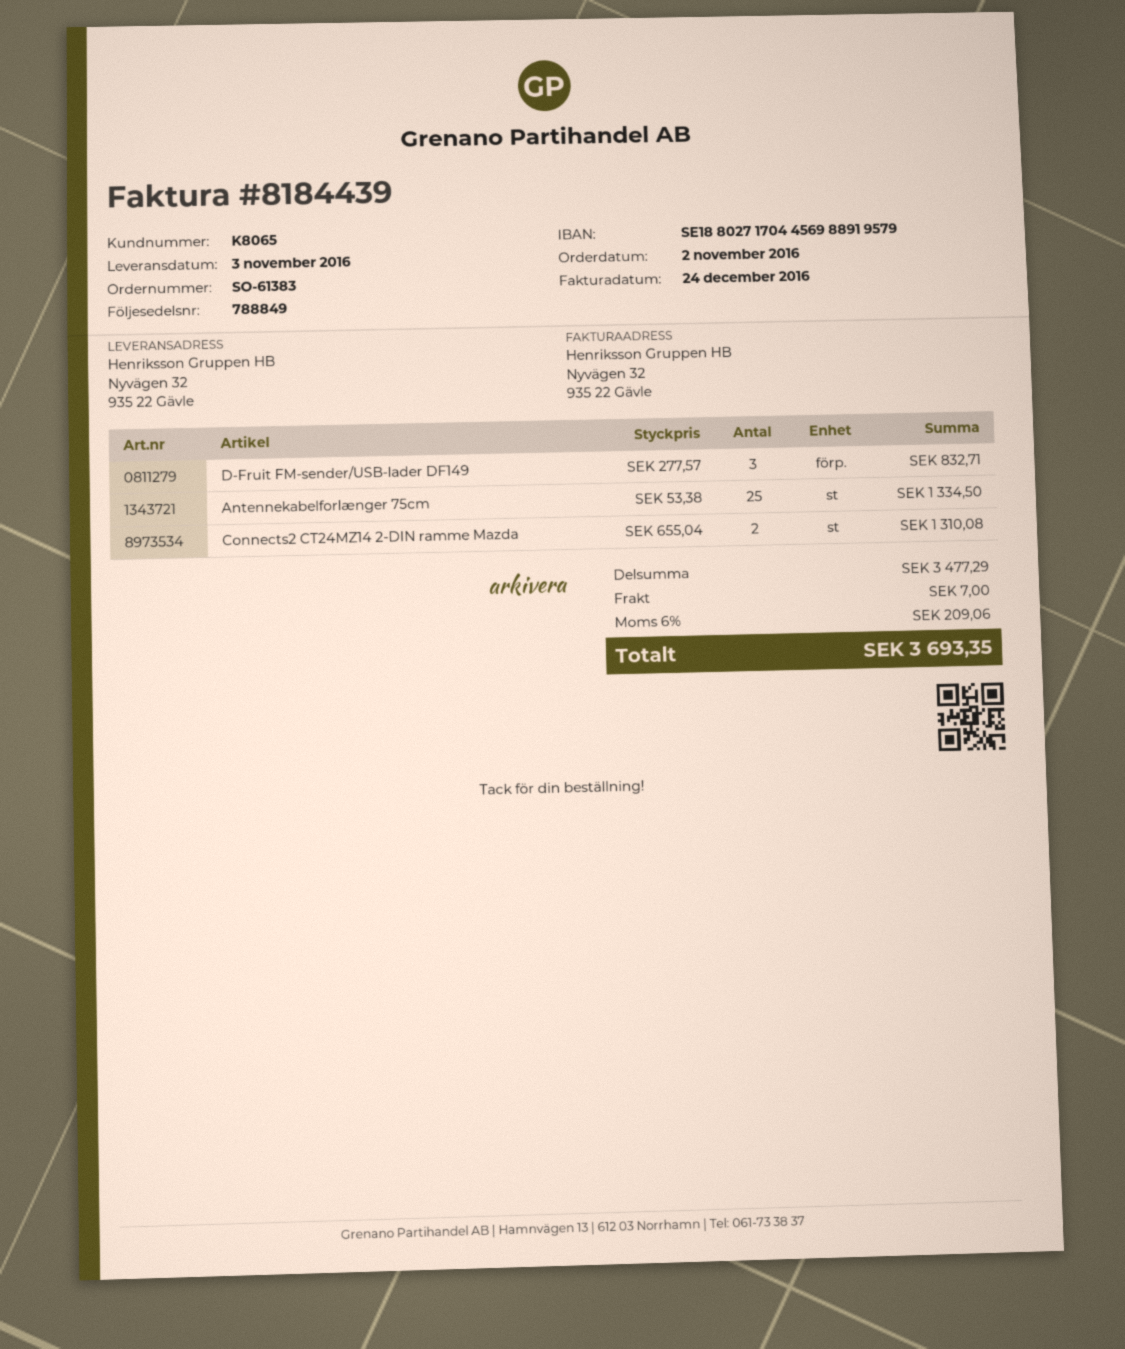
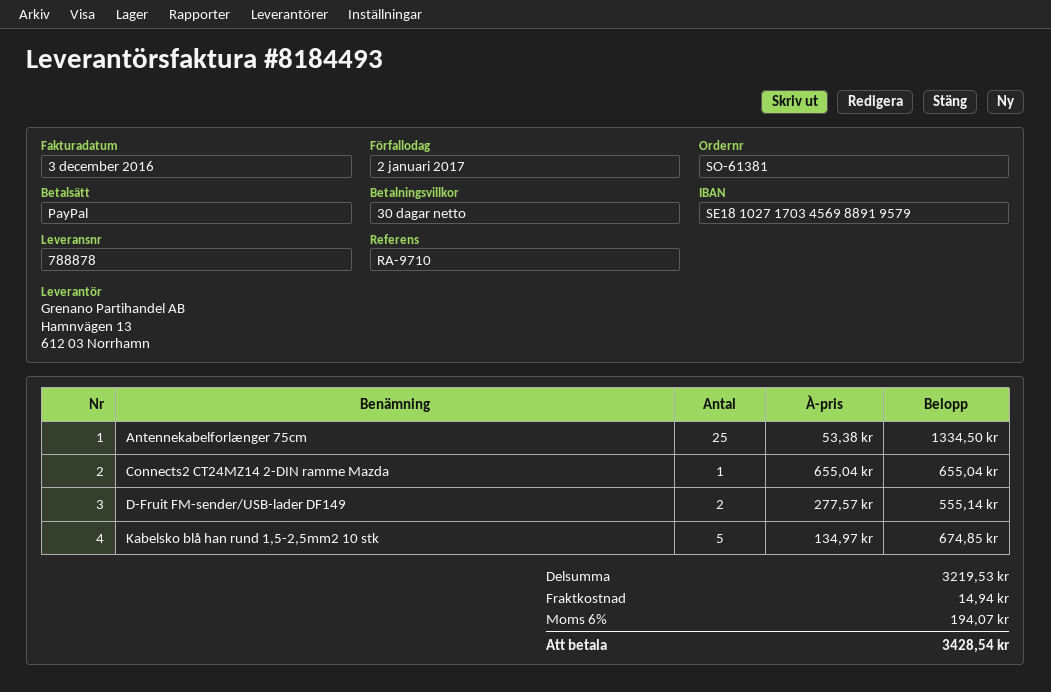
order number: SO-61383 -> SO-61381
delivery note number: 788849 -> 788878
invoice number: 8184439 -> 8184493
invoice date: 2016-12-24 -> 2016-12-03
bank account: SE1880271704456988919579 -> SE1810271703456988919579
D-Fruit FM-sender/USB-lader DF149: 3 x 277.57 = 832.71 -> 2 x 277.57 = 555.14
Connects2 CT24MZ14 2-DIN ramme Mazda: 2 x 655.04 = 1310.08 -> 1 x 655.04 = 655.04
Kabelsko blå han rund 1,5-2,5mm2 10 stk: none -> 5 x 134.97 = 674.85
subtotal: 3477.29 -> 3219.53
shipping: 7.00 -> 14.94
tax: 6% = 209.06 -> 6% = 194.07
total: 3693.35 -> 3428.54

